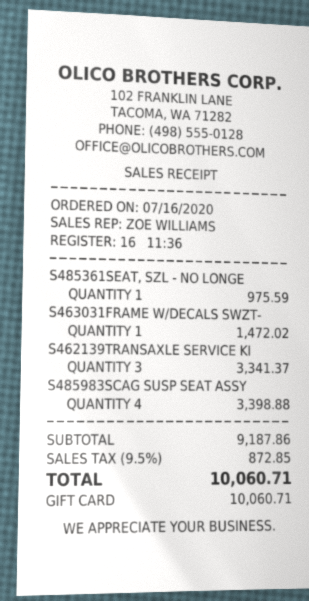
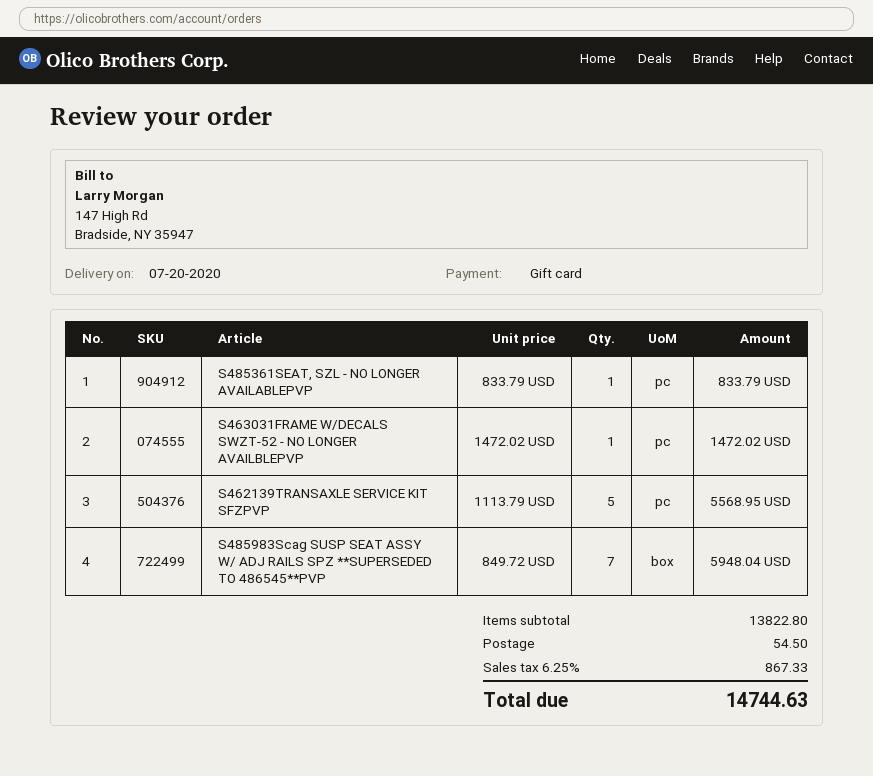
S485361SEAT, SZL - NO LONGE: 1 for 975.59 -> 1 for 833.79
S462139TRANSAXLE SERVICE KI: 3 for 3341.37 -> 5 for 5568.95
S485983SCAG SUSP SEAT ASSY: 4 for 3398.88 -> 7 for 5948.04
subtotal: 9187.86 -> 13822.80
shipping: none -> 54.50
tax: 9.5% = 872.85 -> 6.25% = 867.33
total: 10060.71 -> 14744.63

